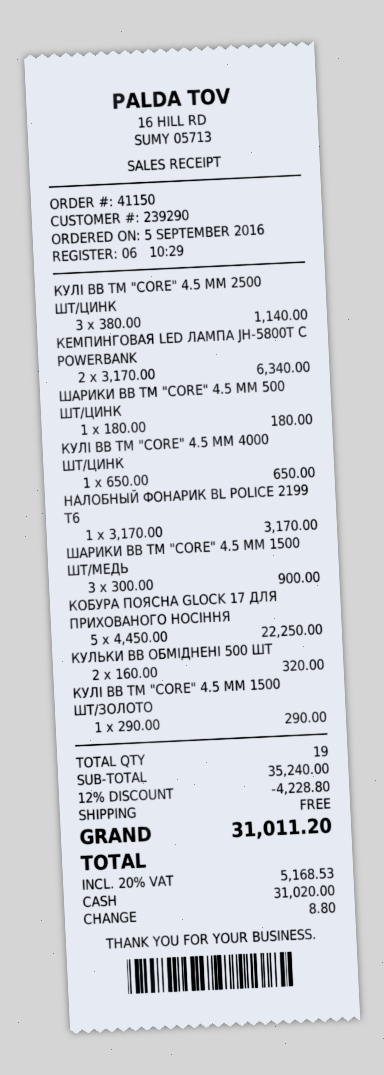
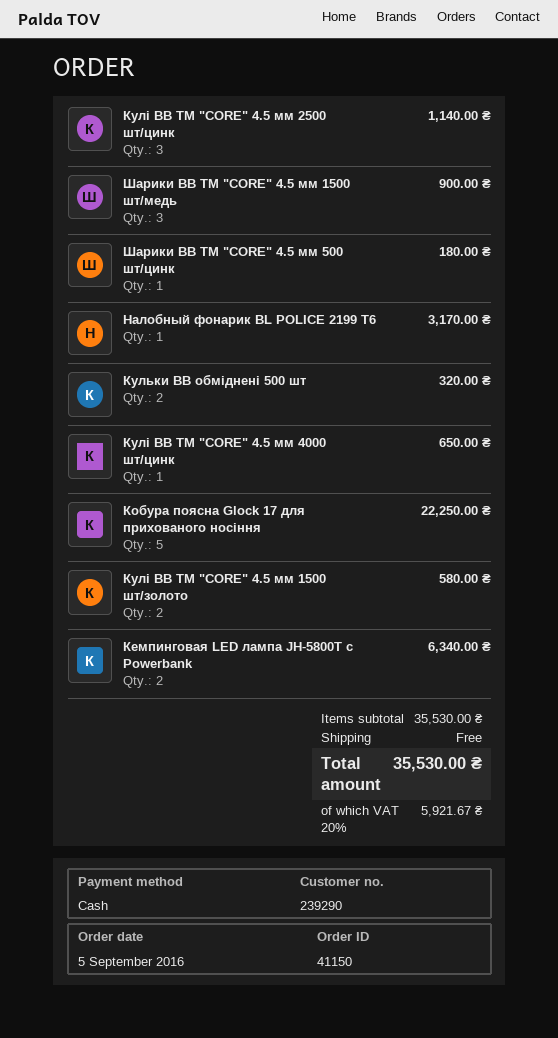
КУЛІ ВВ ТМ "CORE" 4.5 ММ 1500 ШТ/ЗОЛОТО: 1 for 290.00 -> 2 for 580.00
subtotal: 35240.00 -> 35530.00
discount: 12% = 4228.80 -> none
tax: 20% = 5168.53 -> 20% = 5921.67
total: 31011.20 -> 35530.00

